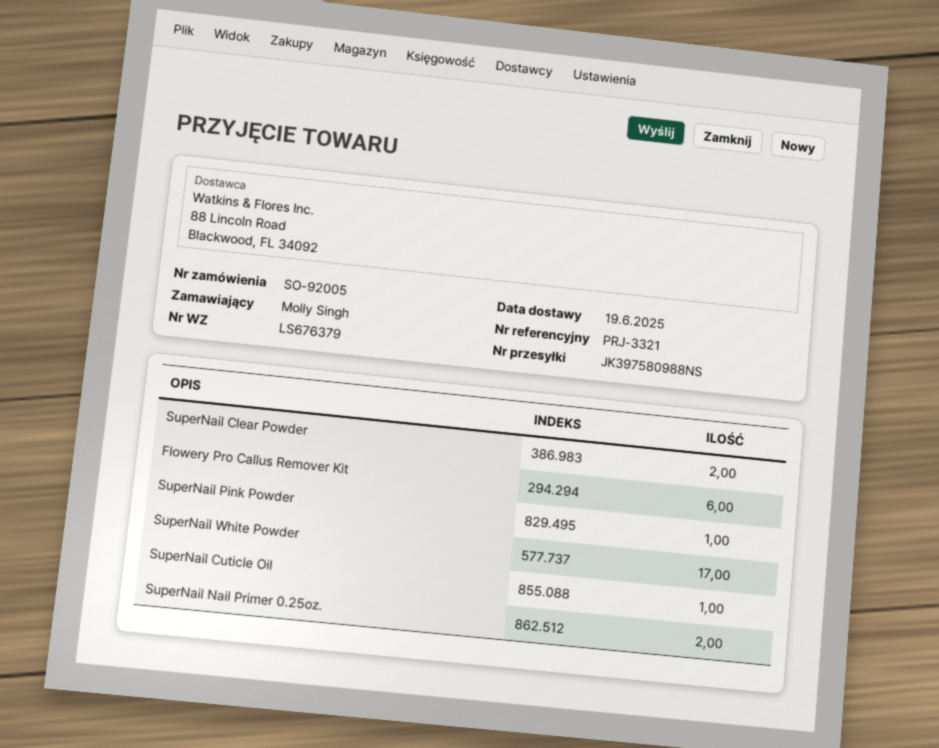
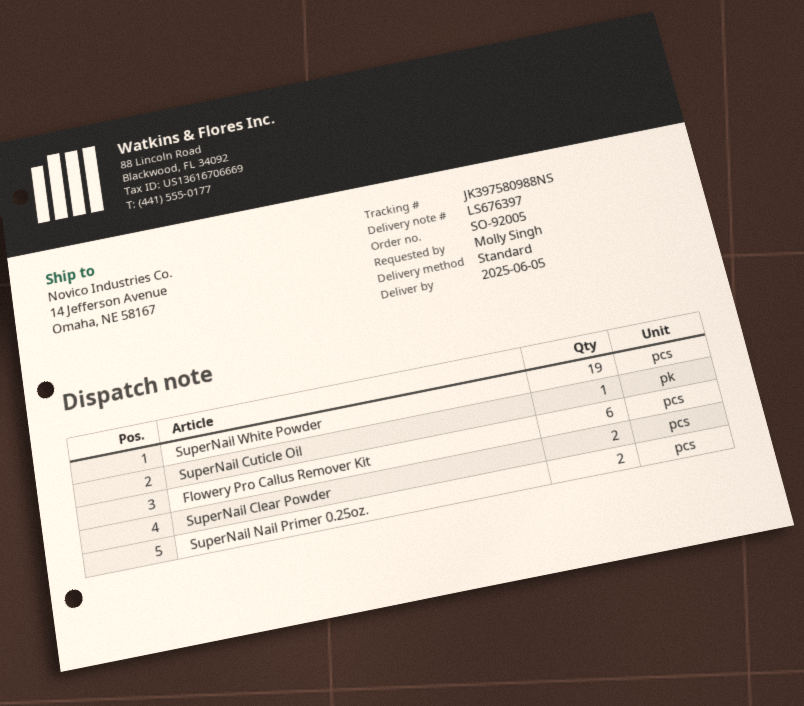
delivery note number: LS676379 -> LS676397
delivery date: 2025-06-19 -> 2025-06-05
SuperNail Pink Powder: 1 -> none
SuperNail White Powder: 17 -> 19

